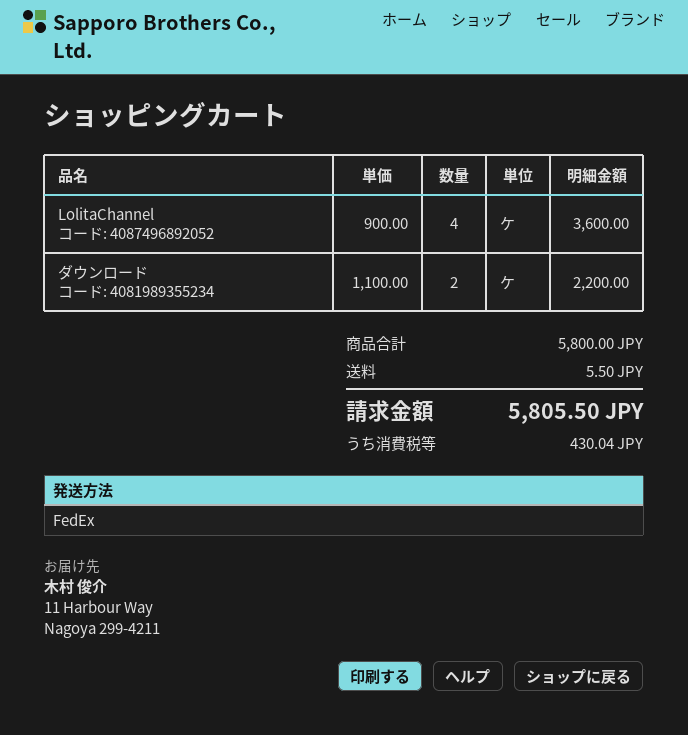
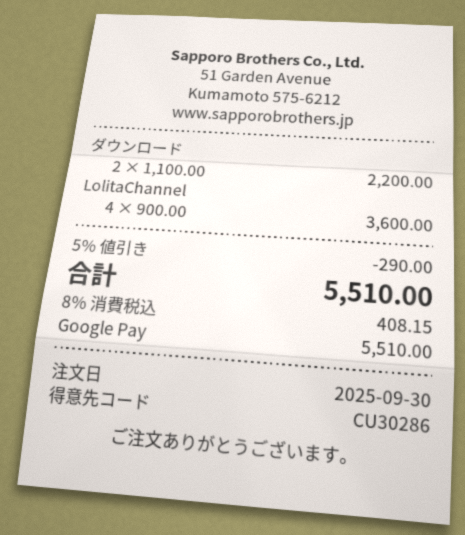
discount: none -> 5% = 290.00
shipping: 5.50 -> none
tax: 430.04 -> 408.15
total: 5805.50 -> 5510.00

